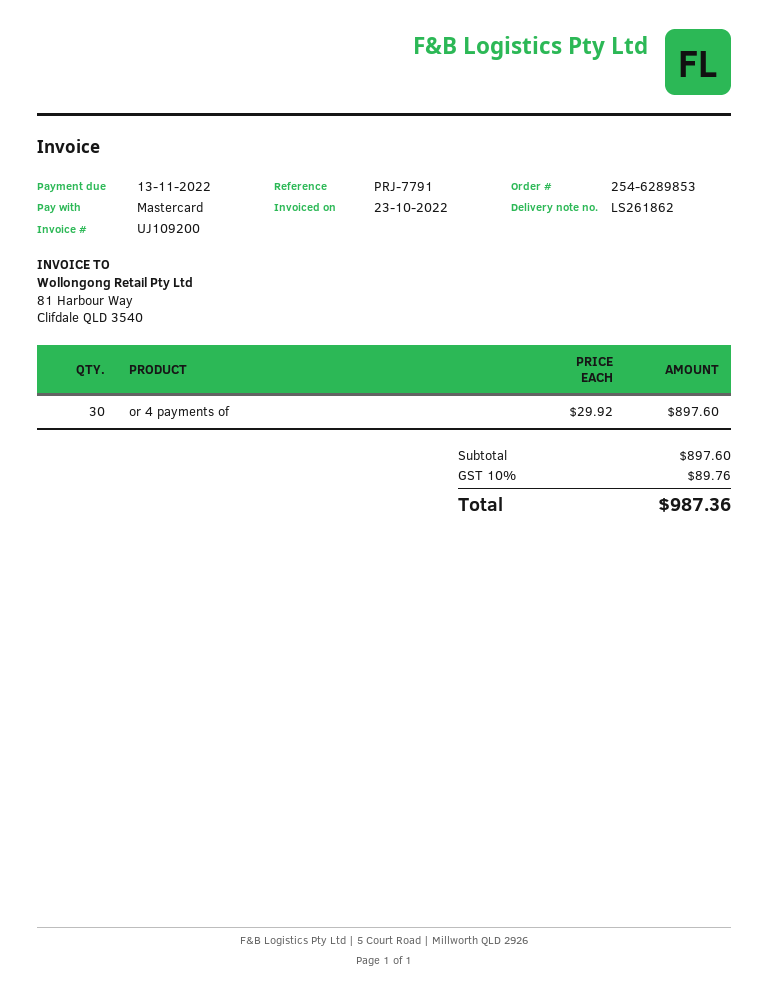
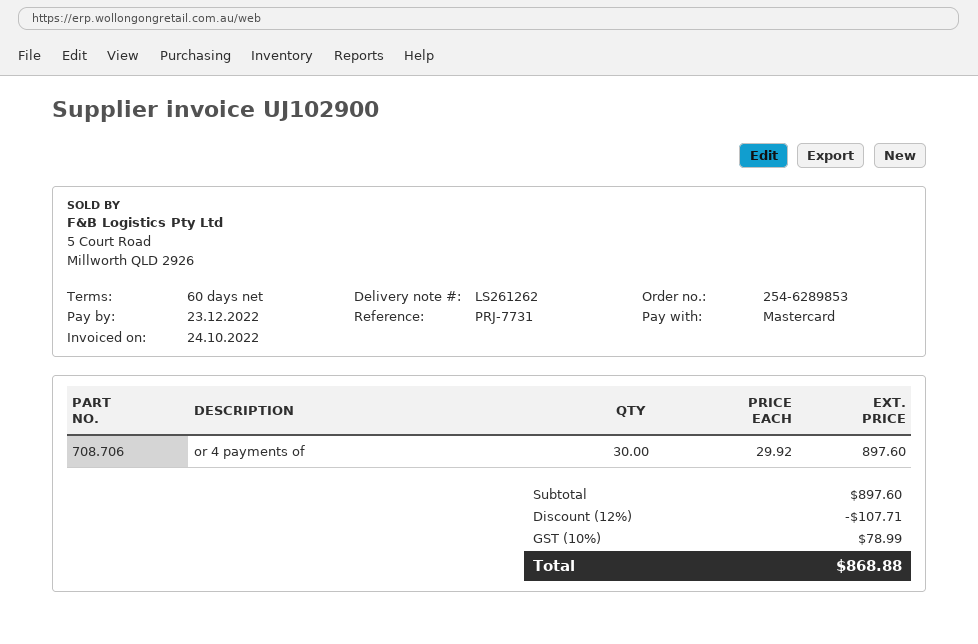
delivery note number: LS261862 -> LS261262
invoice number: UJ109200 -> UJ102900
invoice date: 2022-10-23 -> 2022-10-24
due date: 2022-11-13 -> 2022-12-23
reference: PRJ-7791 -> PRJ-7731
discount: none -> 12% = 107.71
tax: 10% = 89.76 -> 10% = 78.99
total: 987.36 -> 868.88

